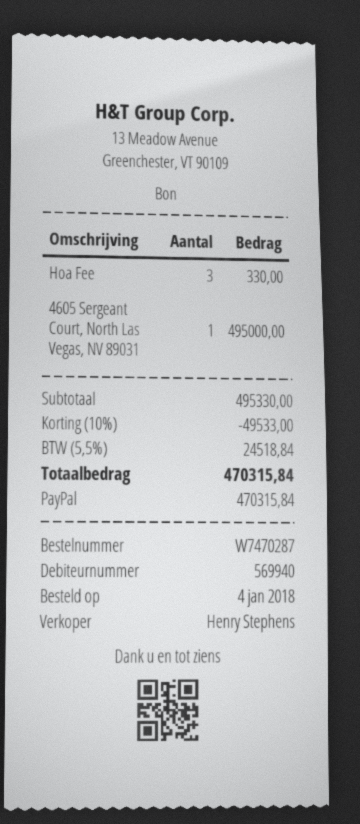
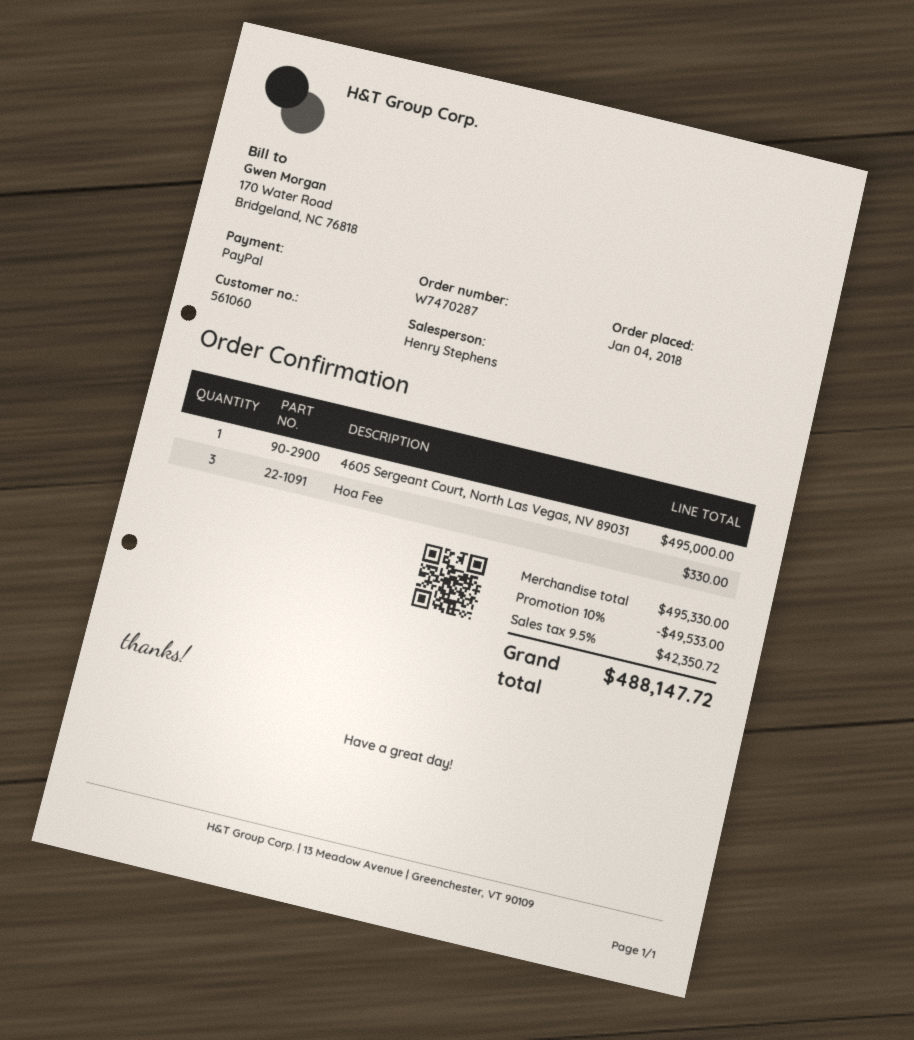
customer number: 569940 -> 561060
tax: 5.5% = 24518.84 -> 9.5% = 42350.72
total: 470315.84 -> 488147.72

